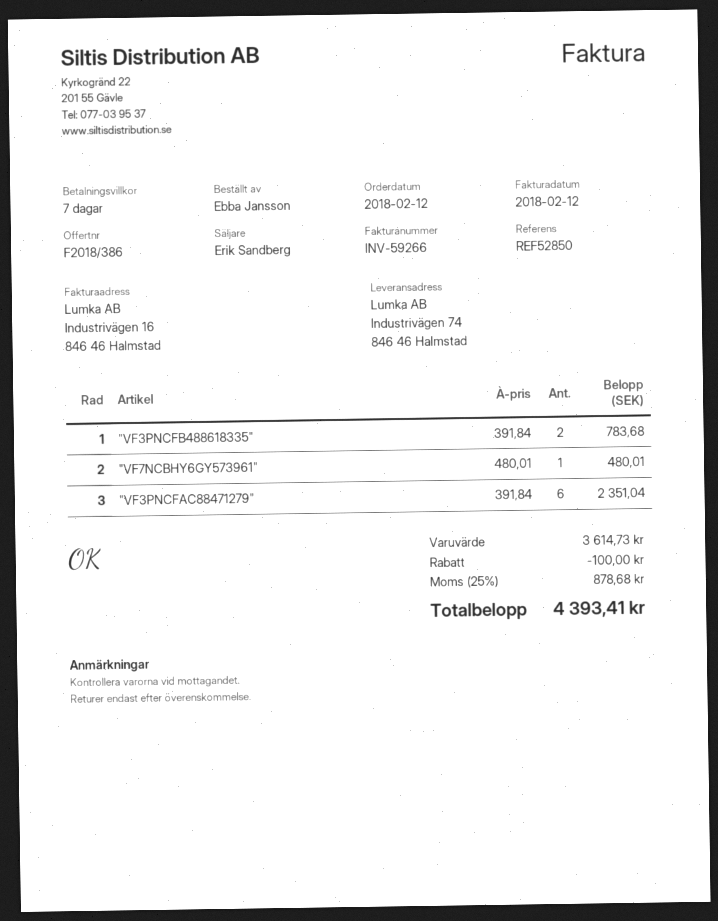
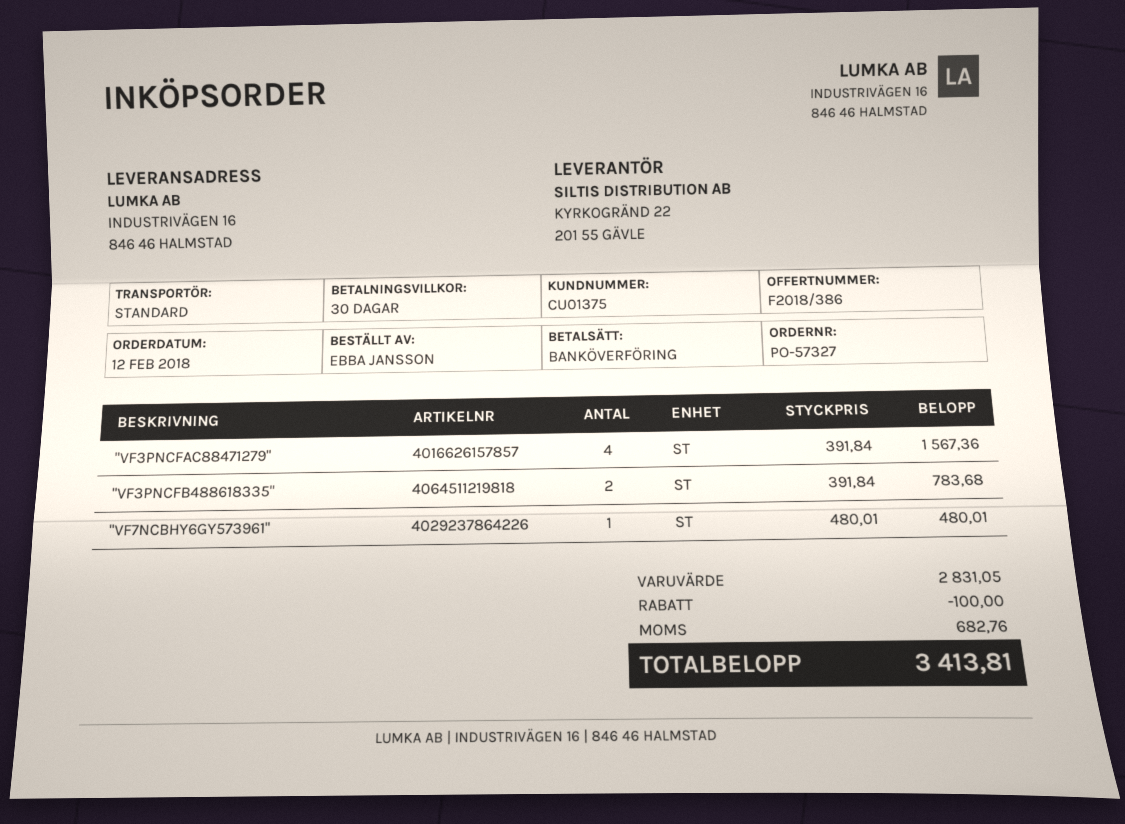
payment terms: 7 days -> 30 days
ship to: Industrivägen 74, 846 46 Halmstad -> INDUSTRIVÄGEN 16, 846 46 HALMSTAD
"VF3PNCFAC88471279": 6 x 391.84 = 2351.04 -> 4 x 391.84 = 1567.36
subtotal: 3614.73 -> 2831.05
tax: 878.68 -> 682.76
total: 4393.41 -> 3413.81

